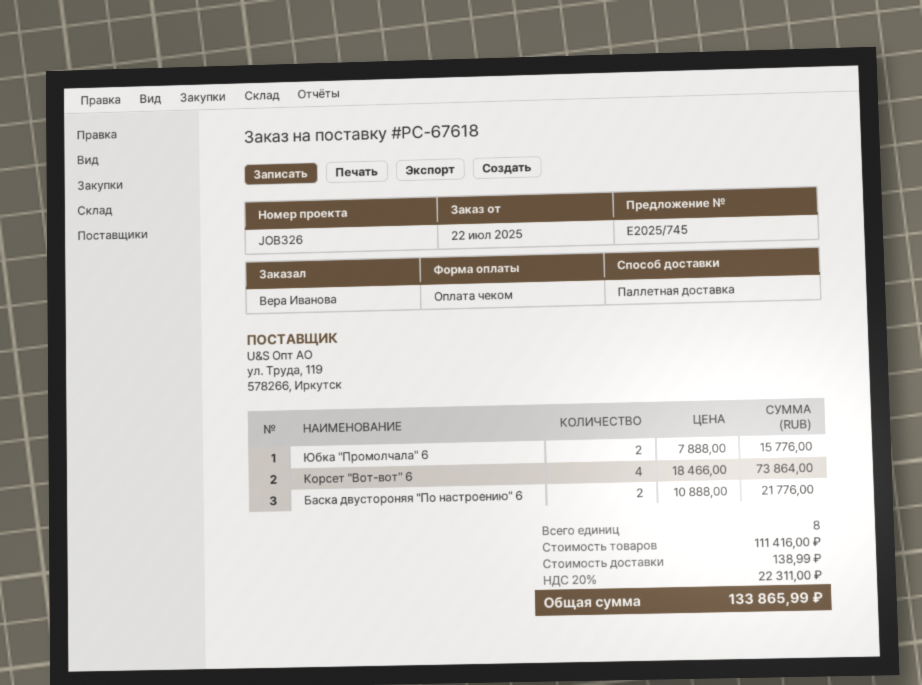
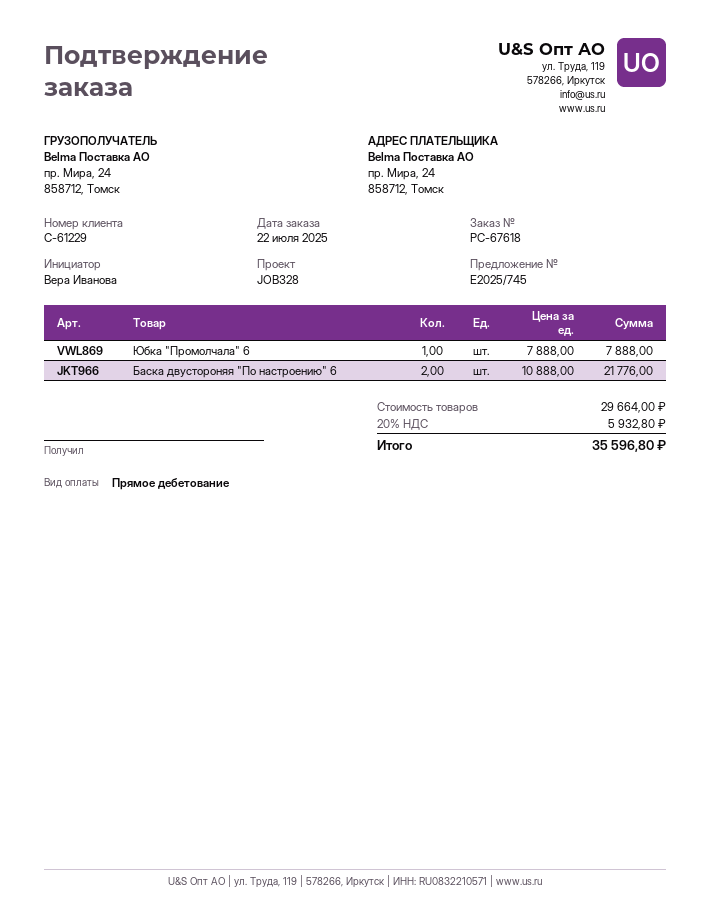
reference: JOB326 -> JOB328
payment method: cheque -> direct debit
Юбка "Промолчала" 6: 2 x 7888.00 = 15776.00 -> 1 x 7888.00 = 7888.00
Корсет "Вот-вот" 6: 4 x 18466.00 = 73864.00 -> none
subtotal: 111416.00 -> 29664.00
shipping: 138.99 -> none
tax: 20% = 22311.00 -> 20% = 5932.80
total: 133865.99 -> 35596.80

